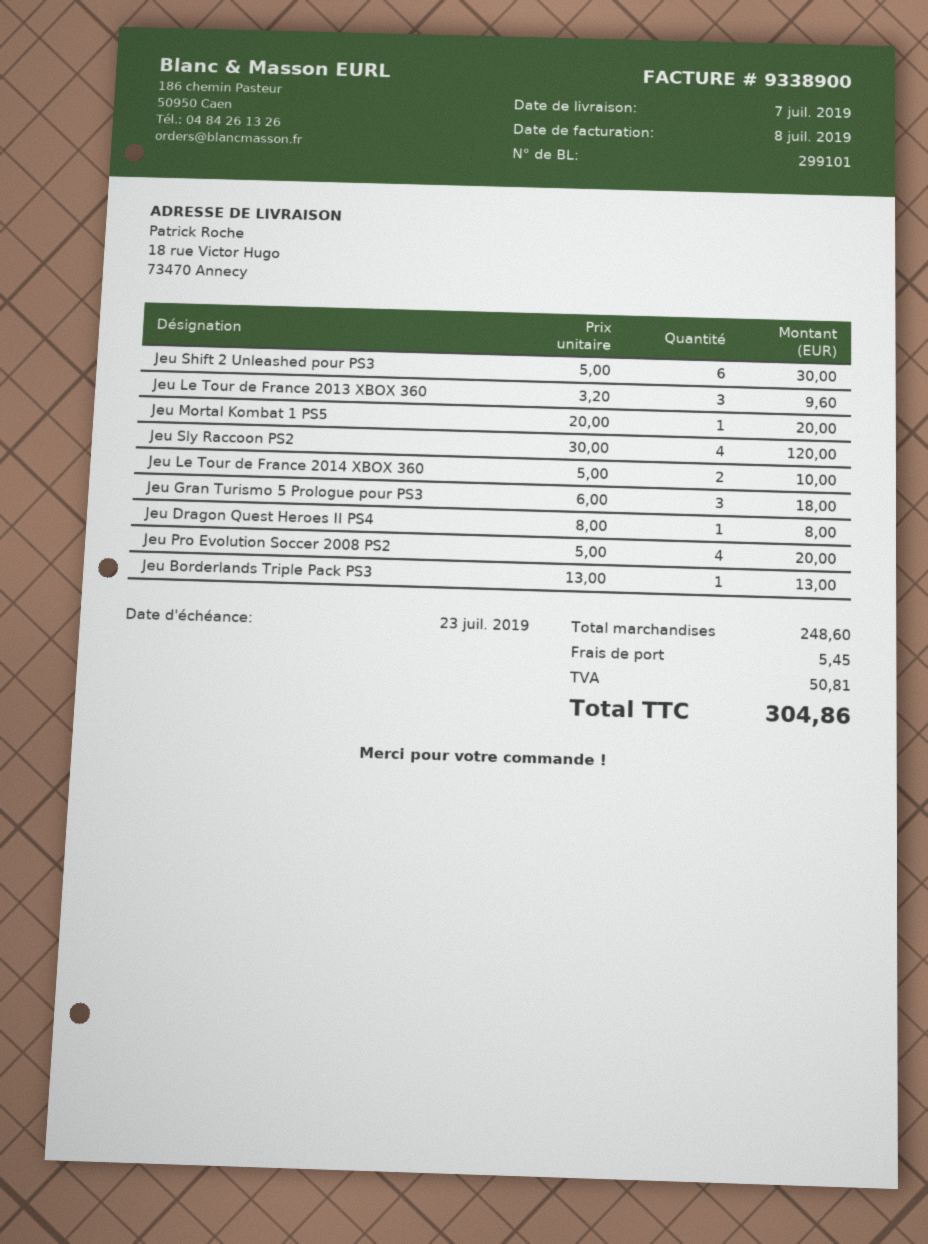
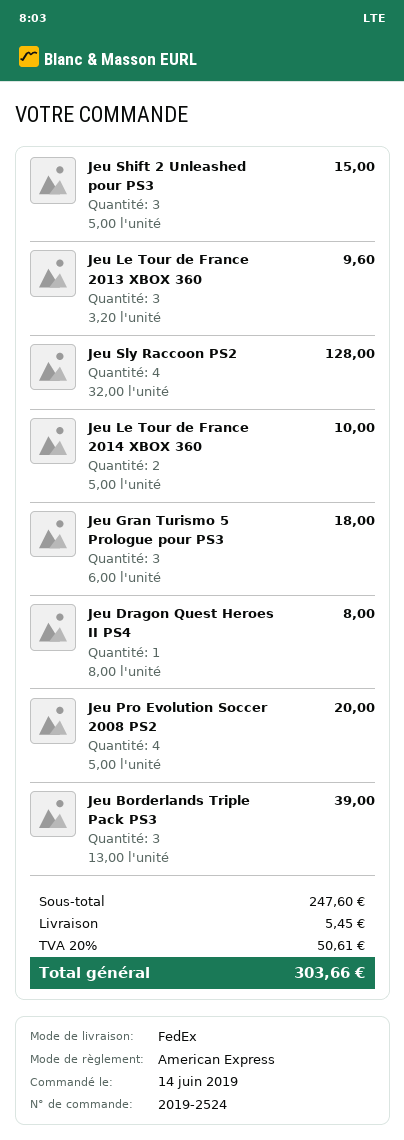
Jeu Shift 2 Unleashed pour PS3: 6 x 5.00 = 30.00 -> 3 x 5.00 = 15.00
Jeu Mortal Kombat 1 PS5: 1 x 20.00 = 20.00 -> none
Jeu Sly Raccoon PS2: 4 x 30.00 = 120.00 -> 4 x 32.00 = 128.00
Jeu Borderlands Triple Pack PS3: 1 x 13.00 = 13.00 -> 3 x 13.00 = 39.00
subtotal: 248.60 -> 247.60
tax: 50.81 -> 50.61
total: 304.86 -> 303.66

